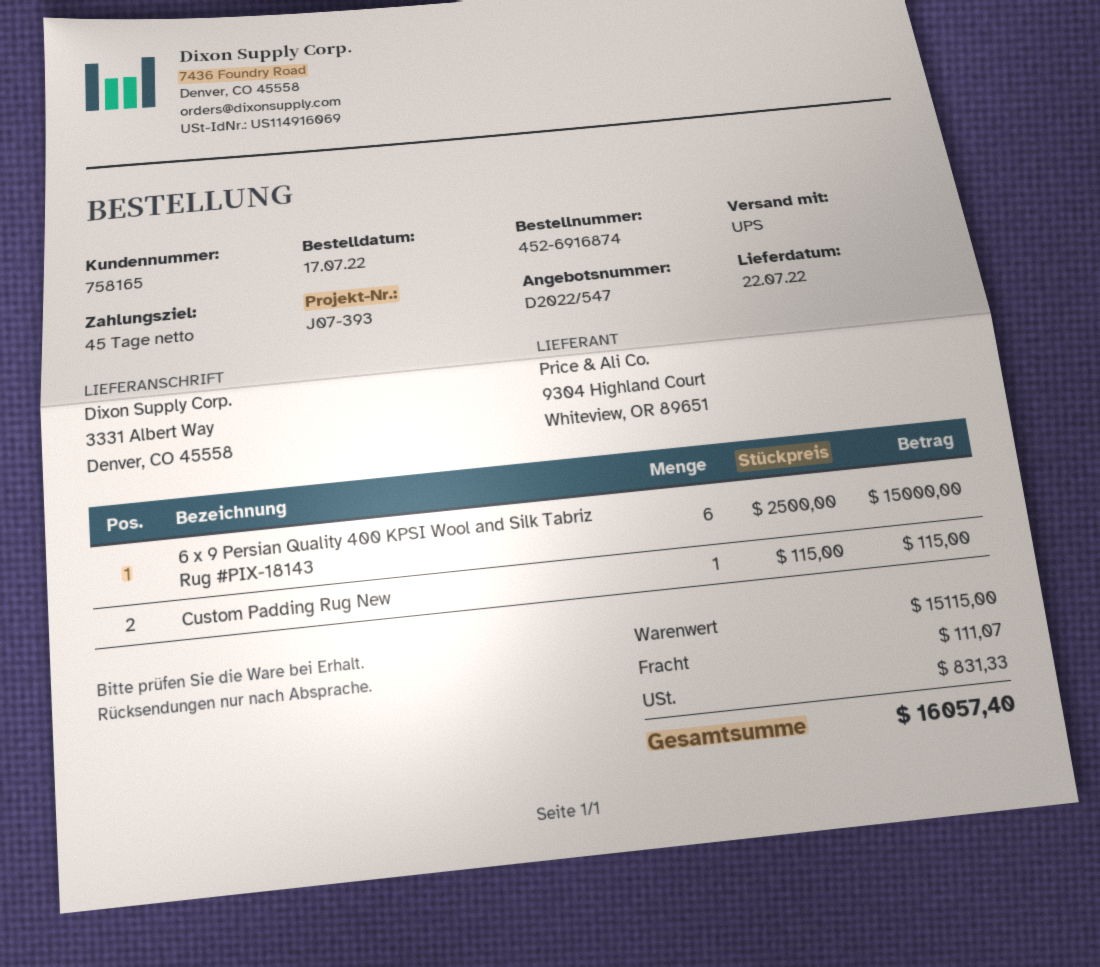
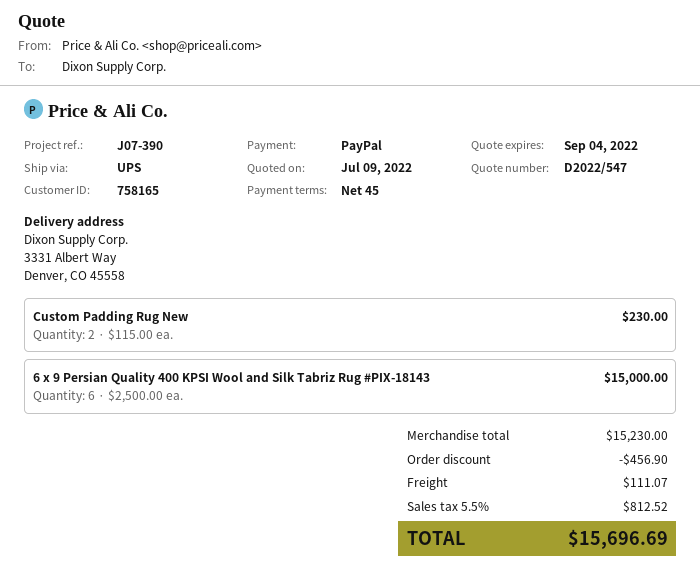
reference: J07-393 -> J07-390
Custom Padding Rug New: 1 x 115.00 = 115.00 -> 2 x 115.00 = 230.00
subtotal: 15115.00 -> 15230.00
discount: none -> 456.90
tax: 831.33 -> 812.52
total: 16057.40 -> 15696.69

